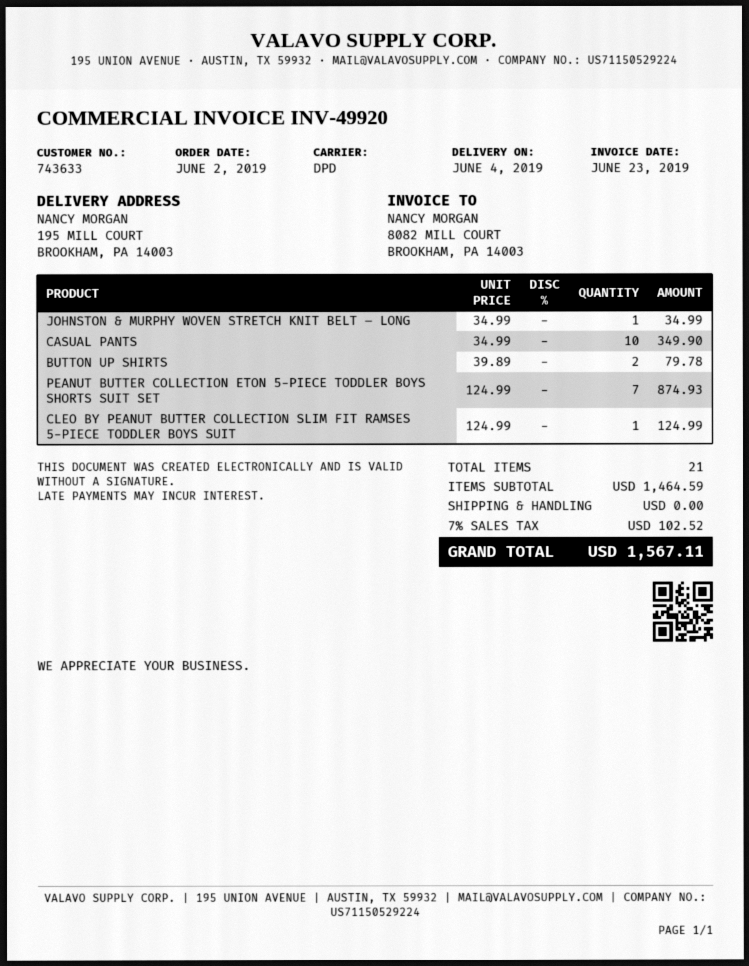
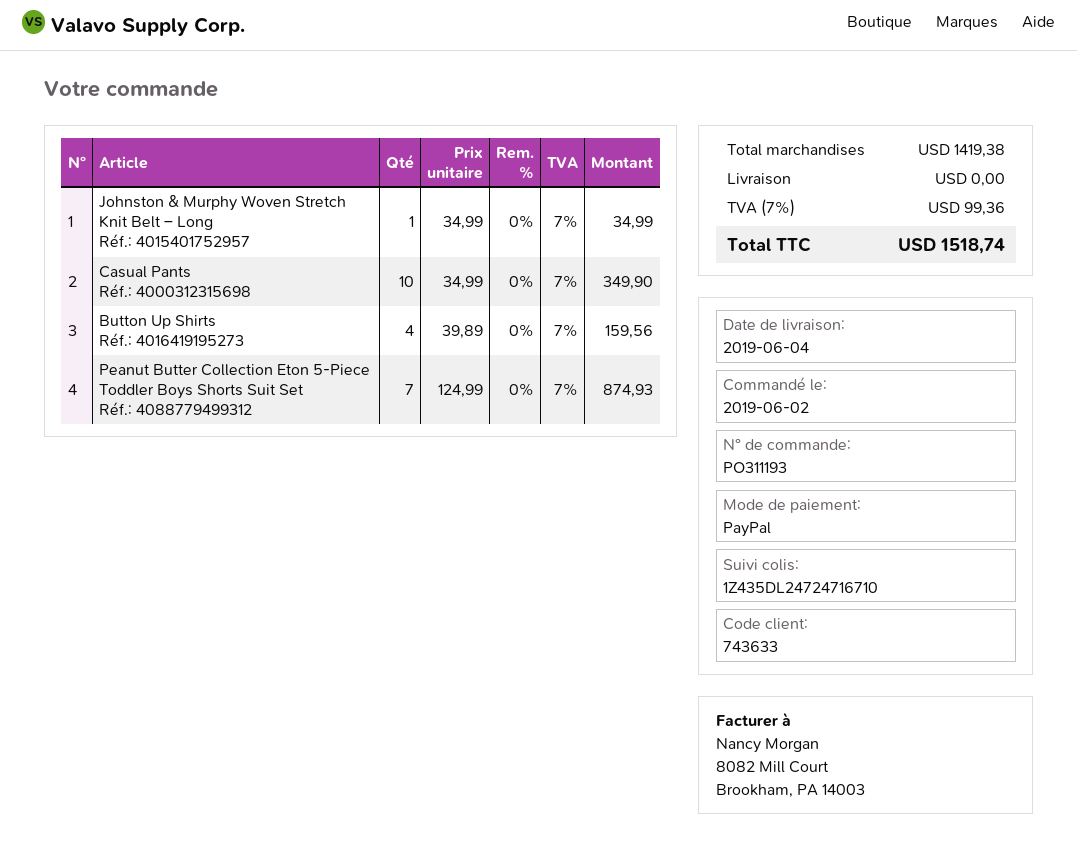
BUTTON UP SHIRTS: 2 x 39.89 = 79.78 -> 4 x 39.89 = 159.56
CLEO BY PEANUT BUTTER COLLECTION SLIM FIT RAMSES 5-PIECE TODDLER BOYS SUIT: 1 x 124.99 = 124.99 -> none
subtotal: 1464.59 -> 1419.38
tax: 7% = 102.52 -> 7% = 99.36
total: 1567.11 -> 1518.74

